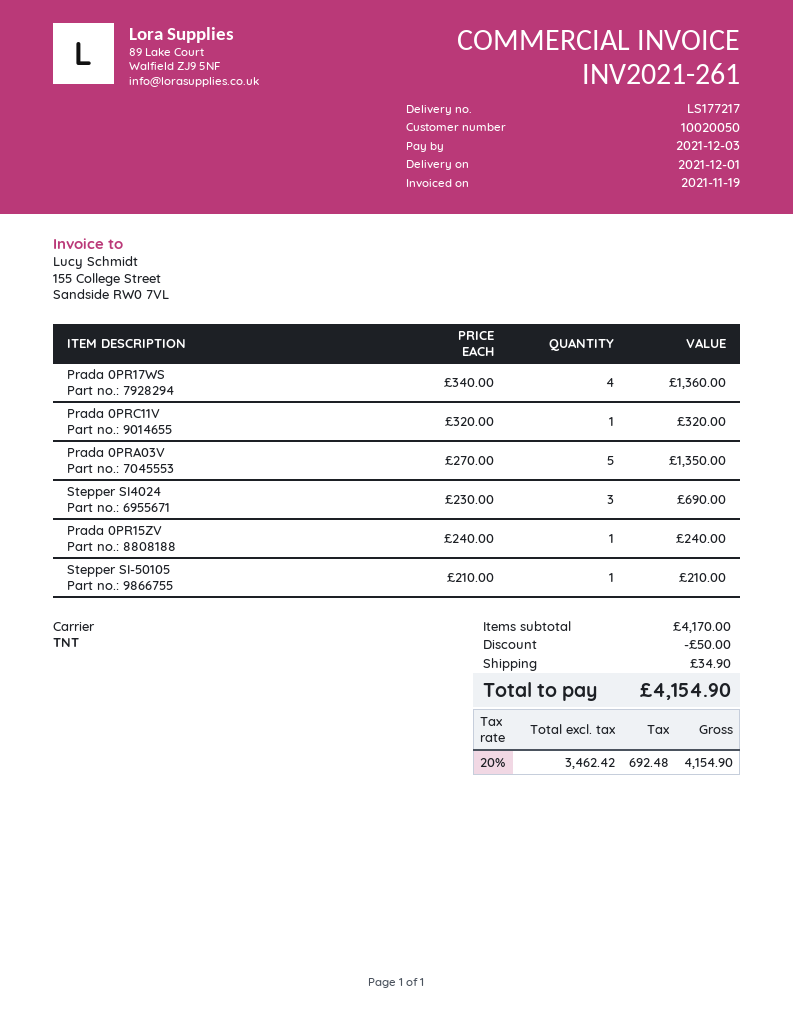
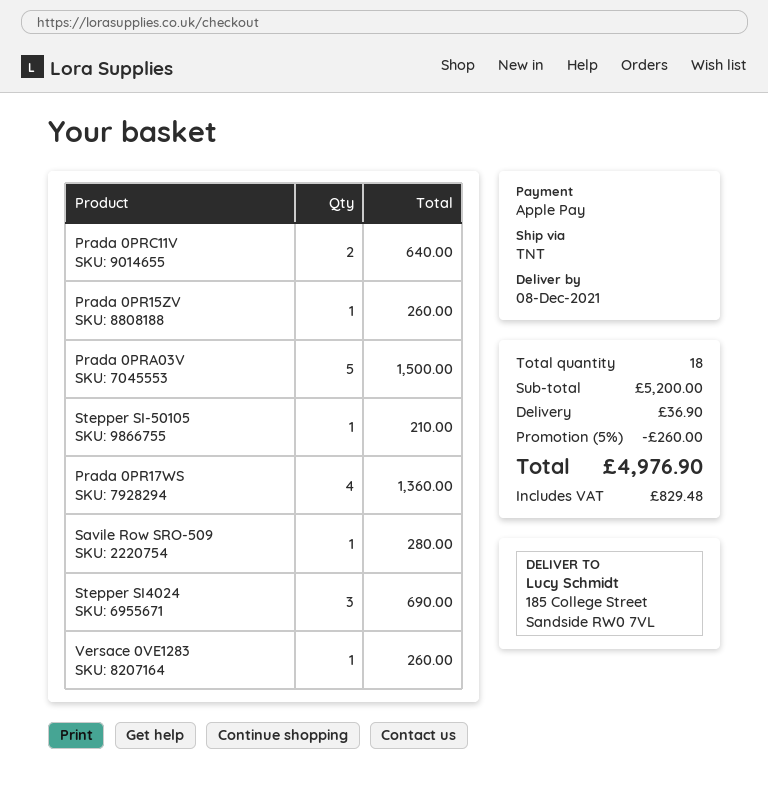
delivery date: 2021-12-01 -> 2021-12-08
Prada 0PRC11V: 1 for 320.00 -> 2 for 640.00
Prada 0PRA03V: 5 for 1350.00 -> 5 for 1500.00
Prada 0PR15ZV: 1 for 240.00 -> 1 for 260.00
Savile Row SRO-509: none -> 1 for 280.00
Versace 0VE1283: none -> 1 for 260.00
subtotal: 4170.00 -> 5200.00
discount: 50.00 -> 260.00
shipping: 34.90 -> 36.90
tax: 692.48 -> 829.48
total: 4154.90 -> 4976.90

